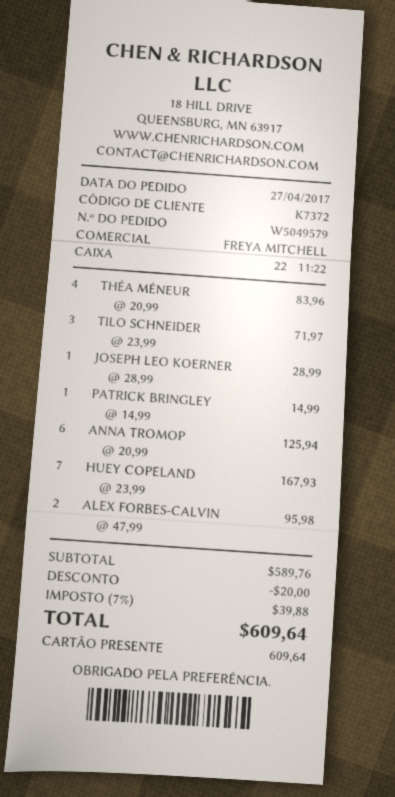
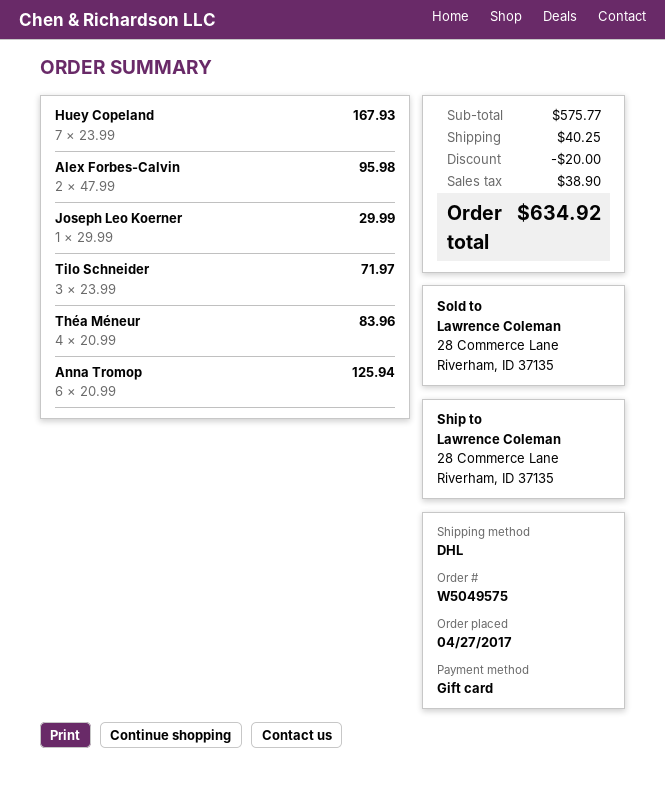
order number: W5049579 -> W5049575
JOSEPH LEO KOERNER: 1 x 28.99 = 28.99 -> 1 x 29.99 = 29.99
PATRICK BRINGLEY: 1 x 14.99 = 14.99 -> none
subtotal: 589.76 -> 575.77
shipping: none -> 40.25
tax: 39.88 -> 38.90
total: 609.64 -> 634.92

